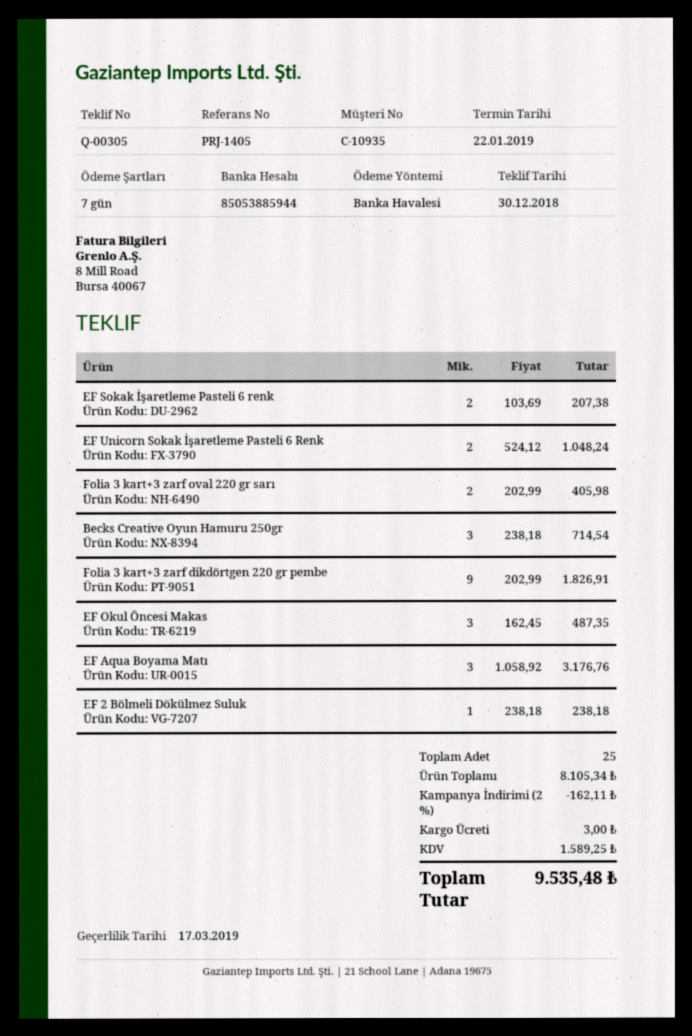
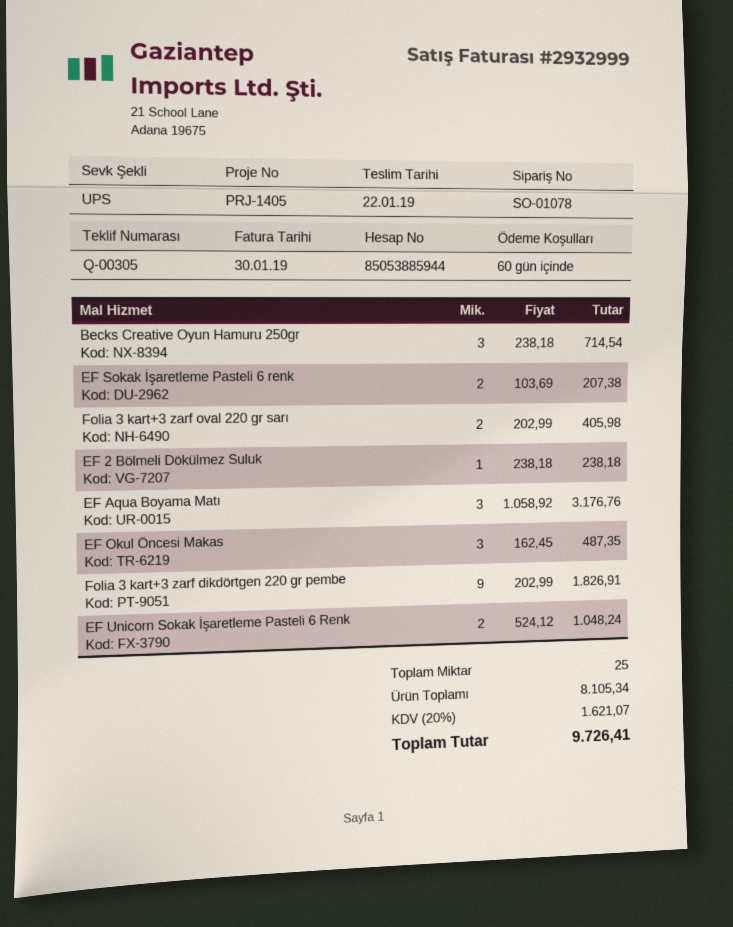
payment terms: 7 days -> 60 days
discount: 2% = 162.11 -> none
shipping: 3.00 -> none
tax: 1589.25 -> 1621.07
total: 9535.48 -> 9726.41

